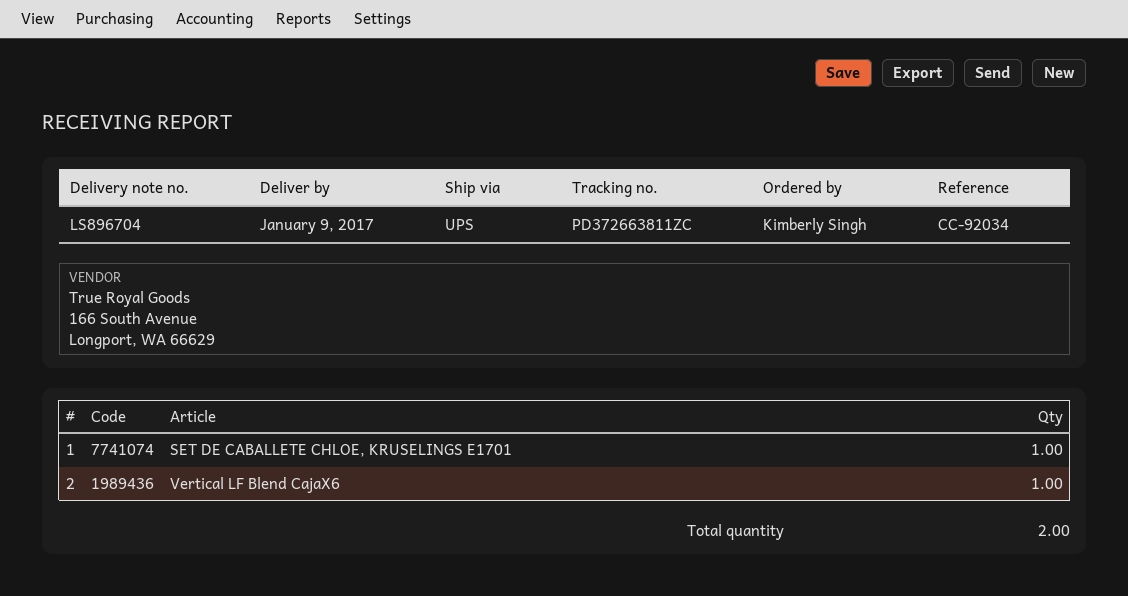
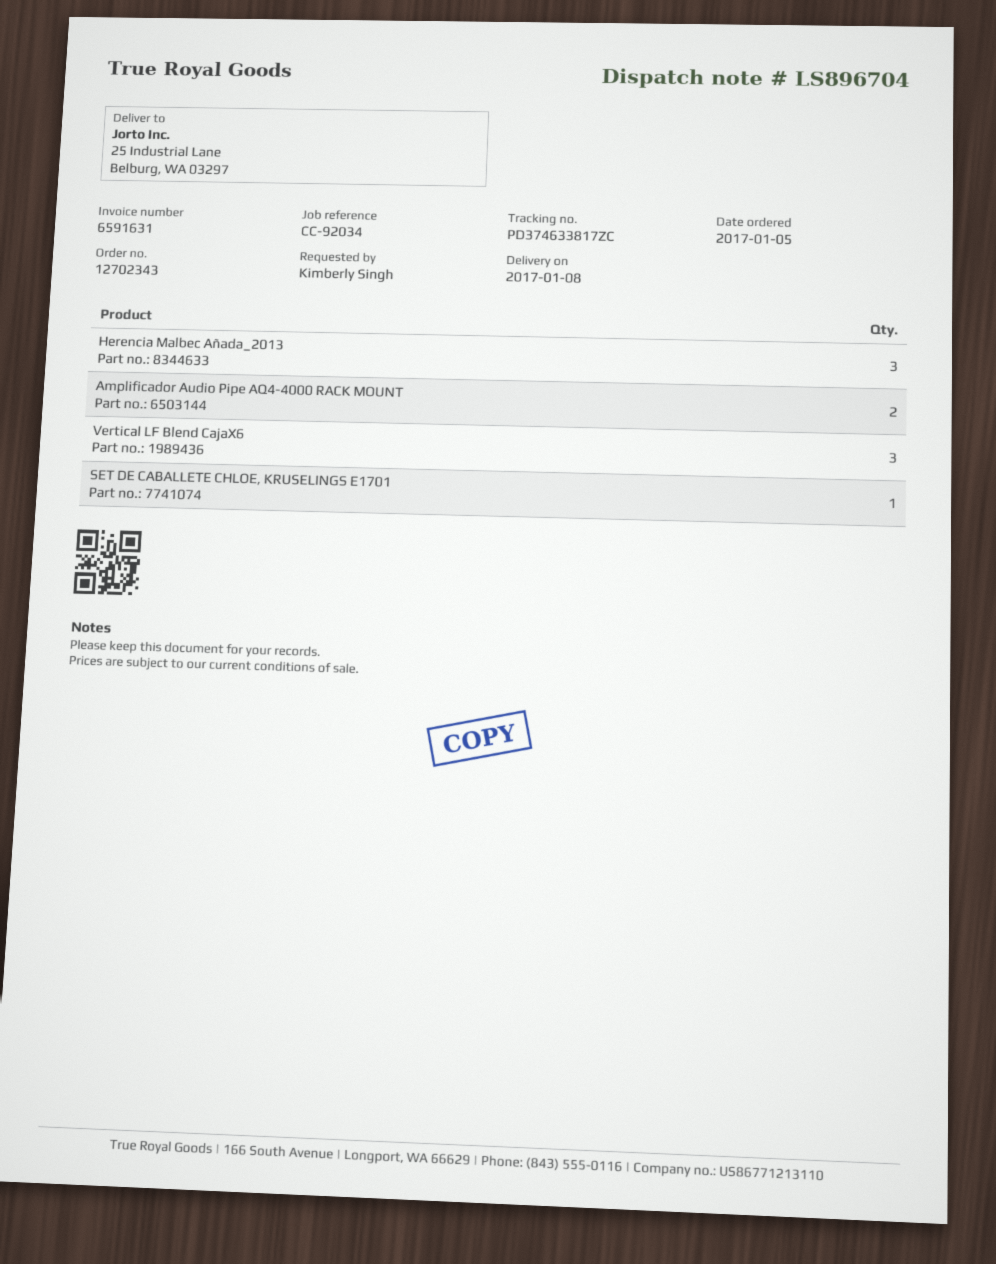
delivery date: 2017-01-09 -> 2017-01-08
tracking number: PD372663811ZC -> PD374633817ZC
Vertical LF Blend CajaX6: 1 -> 3
Herencia Malbec Añada_2013: none -> 3
Amplificador Audio Pipe AQ4-4000 RACK MOUNT: none -> 2

